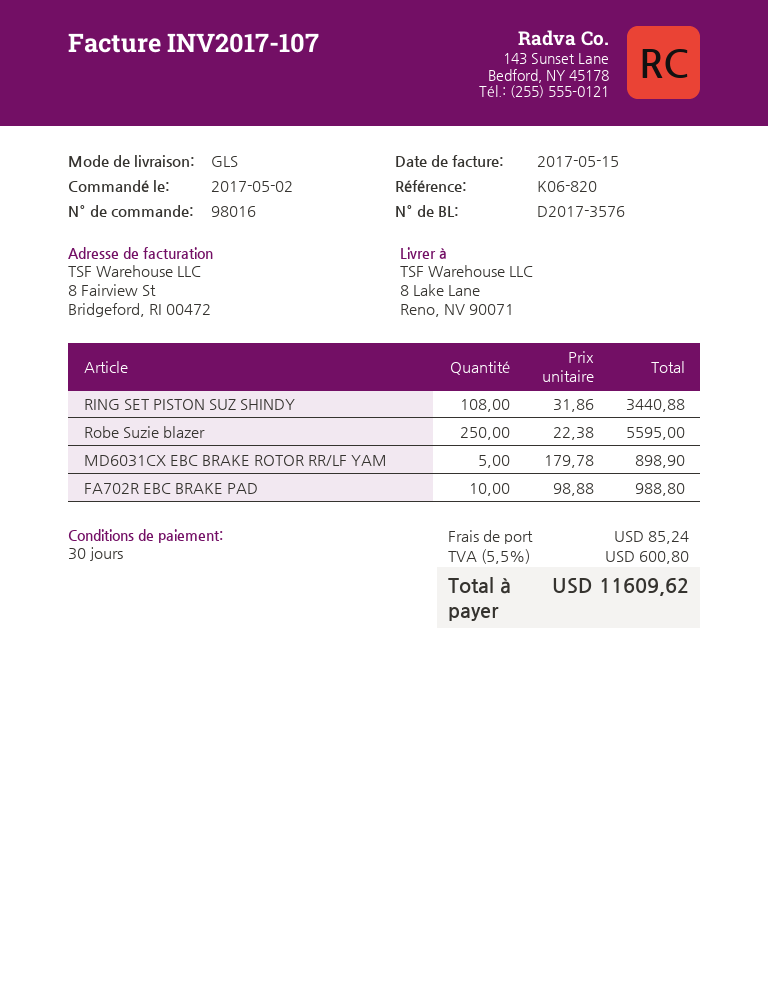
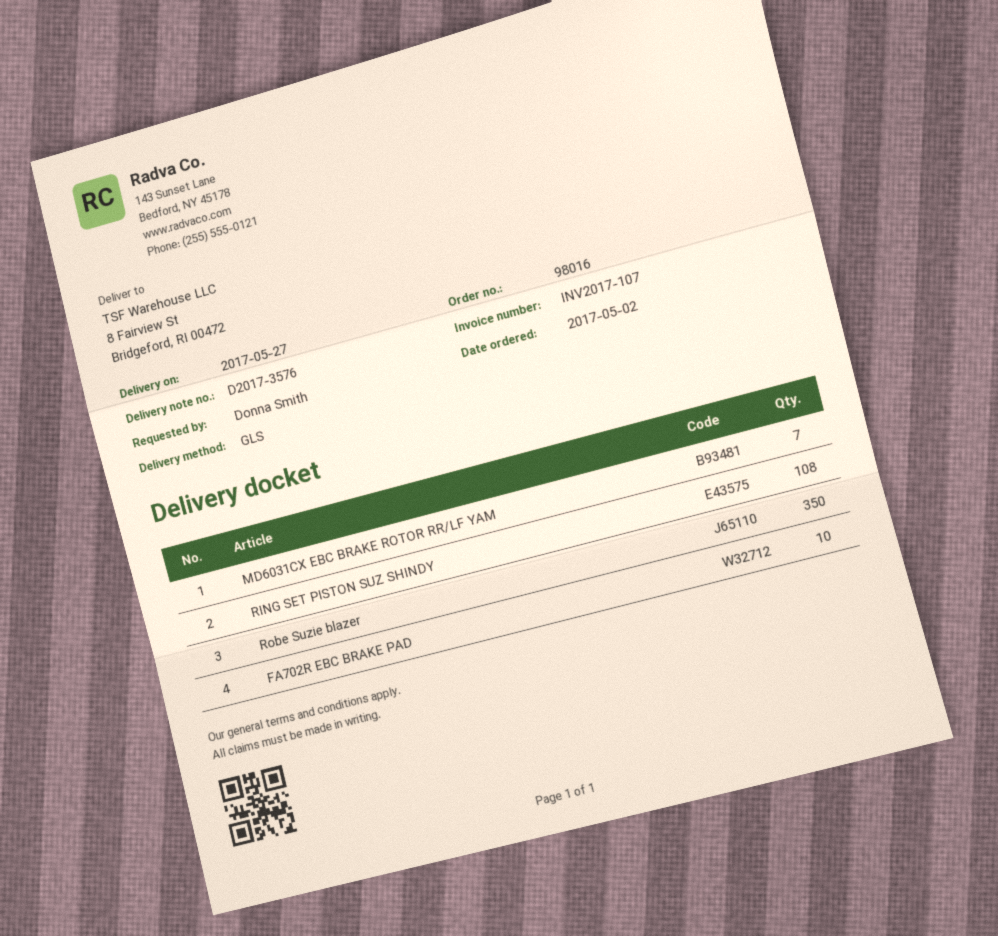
ship to: 8 Lake Lane, Reno, NV 90071 -> 8 Fairview St, Bridgeford, RI 00472
Robe Suzie blazer: 250 -> 350
MD6031CX EBC BRAKE ROTOR RR/LF YAM: 5 -> 7

